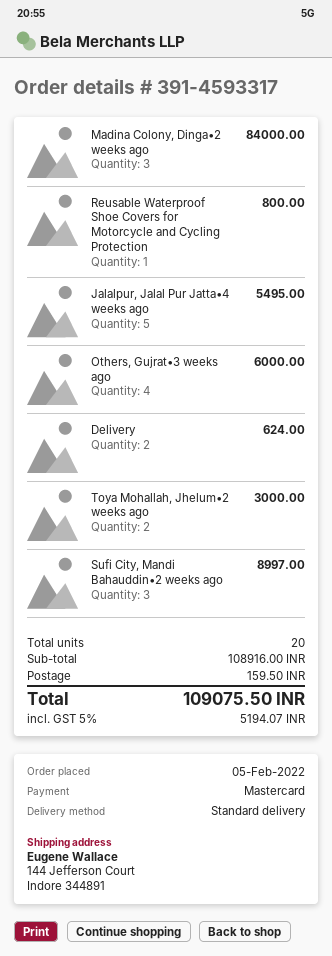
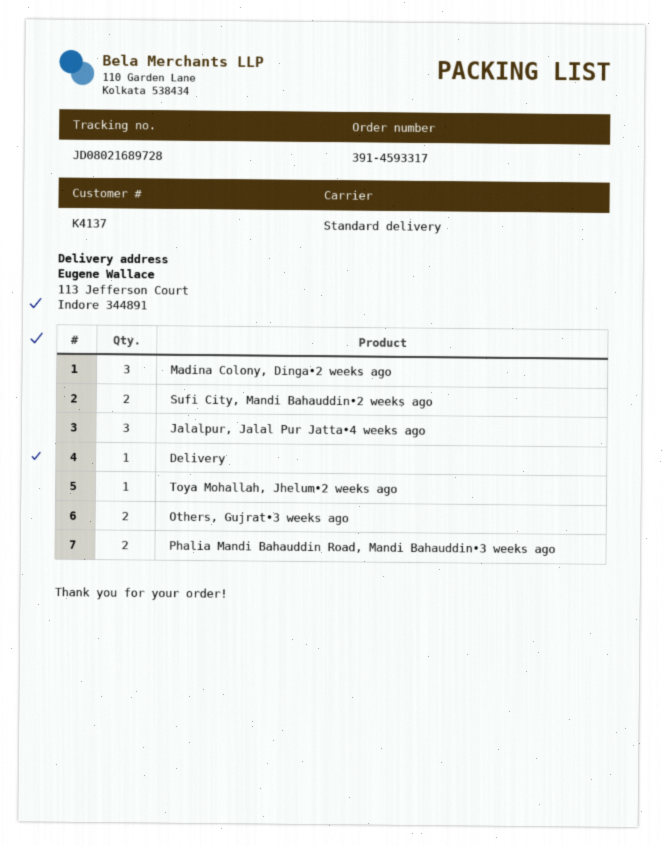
ship to: 144 Jefferson Court, Indore 344891 -> 113 Jefferson Court, Indore 344891
Reusable Waterproof Shoe Covers for Motorcycle and Cycling Protection: 1 -> none
Jalalpur, Jalal Pur Jatta•4 weeks ago: 5 -> 3
Others, Gujrat•3 weeks ago: 4 -> 2
Delivery: 2 -> 1
Toya Mohallah, Jhelum•2 weeks ago: 2 -> 1
Sufi City, Mandi Bahauddin•2 weeks ago: 3 -> 2
Phalia Mandi Bahauddin Road, Mandi Bahauddin•3 weeks ago: none -> 2

